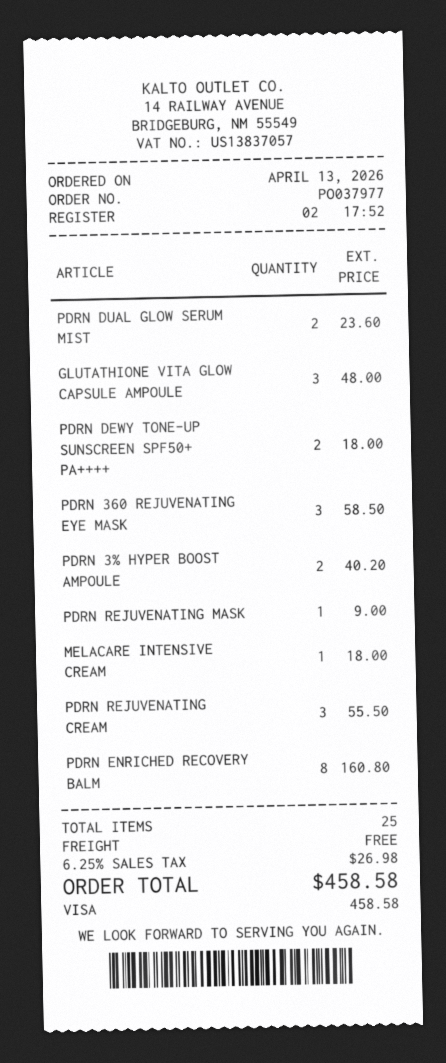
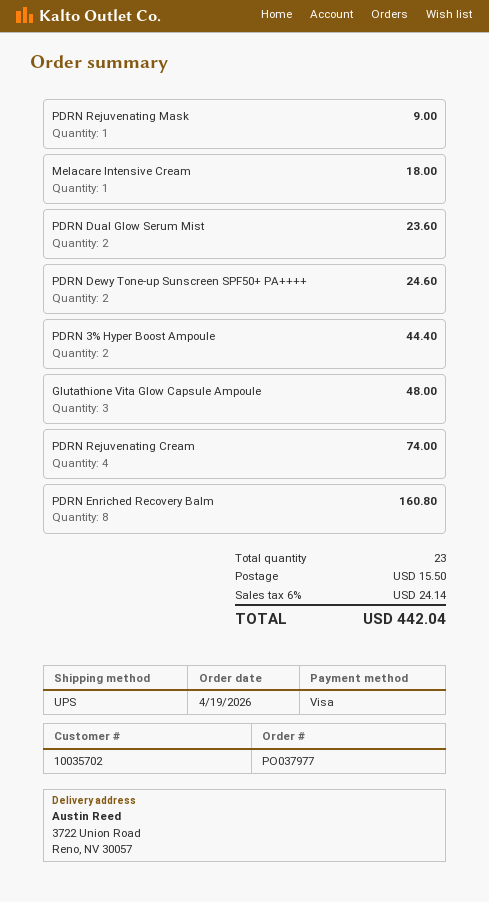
order date: 2026-04-13 -> 2026-04-19
PDRN DEWY TONE-UP SUNSCREEN SPF50+ PA++++: 2 for 18.00 -> 2 for 24.60
PDRN 360 REJUVENATING EYE MASK: 3 for 58.50 -> none
PDRN 3% HYPER BOOST AMPOULE: 2 for 40.20 -> 2 for 44.40
PDRN REJUVENATING CREAM: 3 for 55.50 -> 4 for 74.00
total quantity: 25 -> 23
shipping: 0.00 -> 15.50
tax: 6.25% = 26.98 -> 6% = 24.14
total: 458.58 -> 442.04

